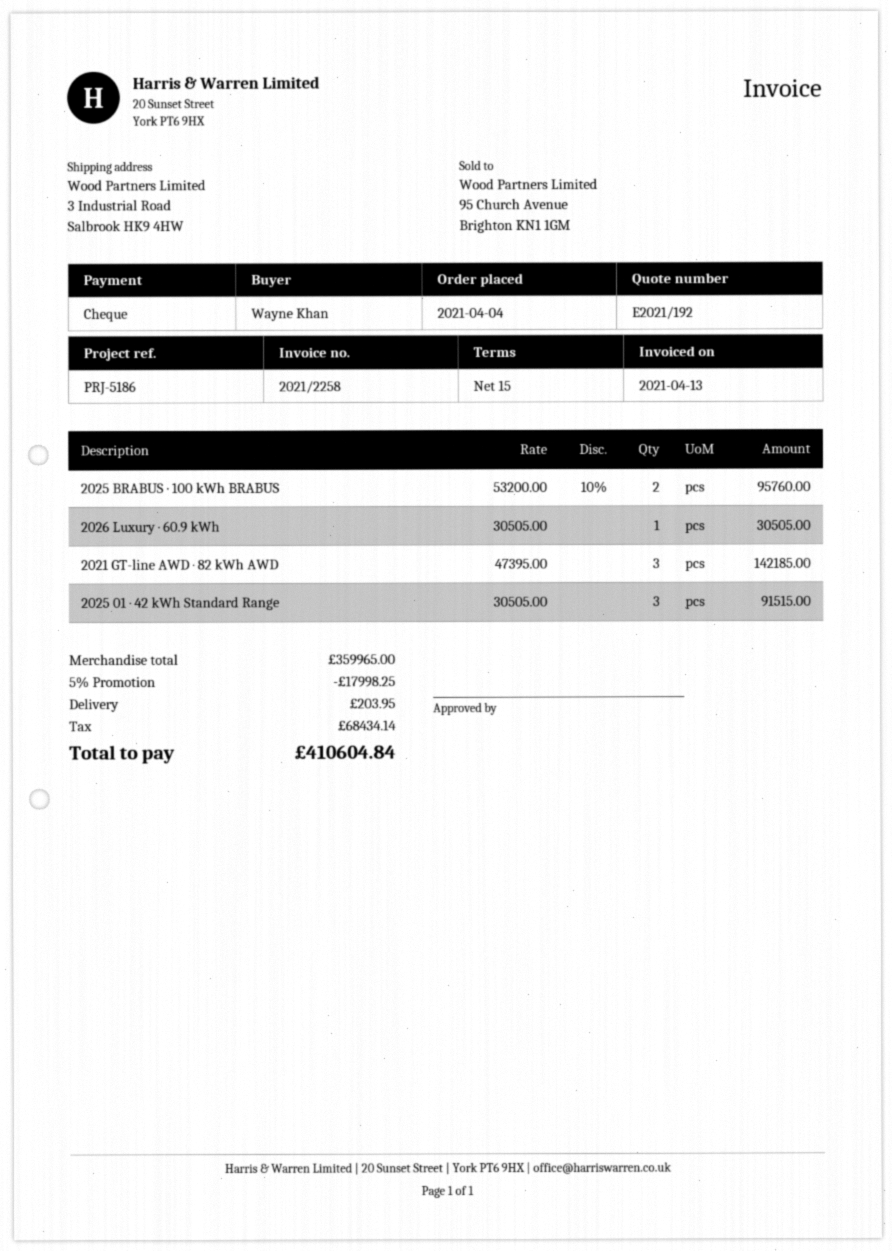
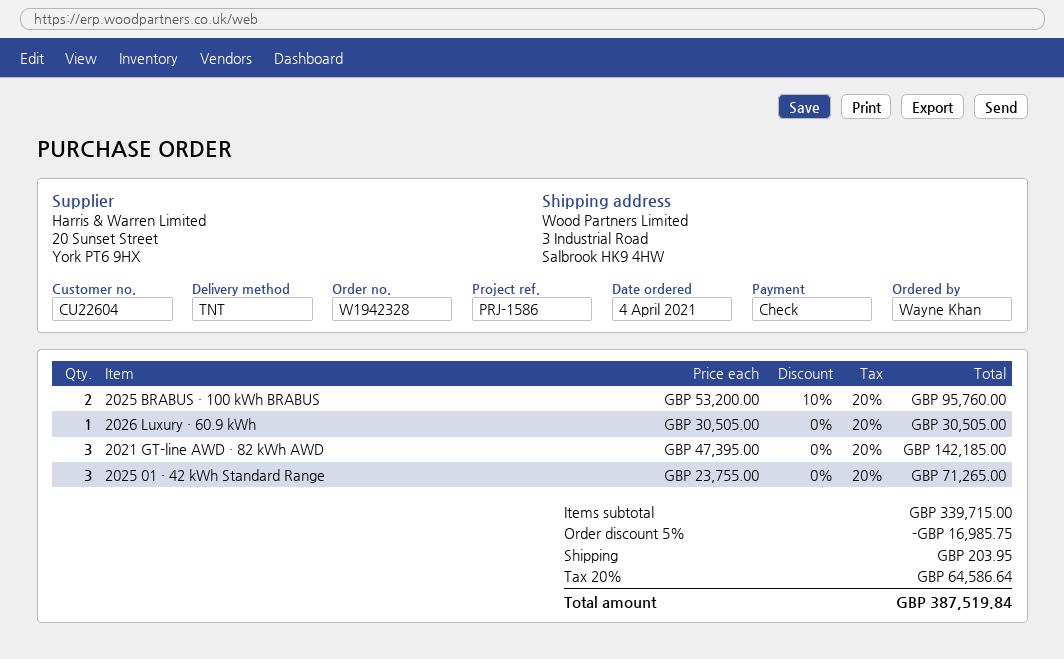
reference: PRJ-5186 -> PRJ-1586
2025 01 · 42 kWh Standard Range: 3 x 30505.00 = 91515.00 -> 3 x 23755.00 = 71265.00
subtotal: 359965.00 -> 339715.00
discount: 5% = 17998.25 -> 5% = 16985.75
tax: 68434.14 -> 64586.64
total: 410604.84 -> 387519.84

